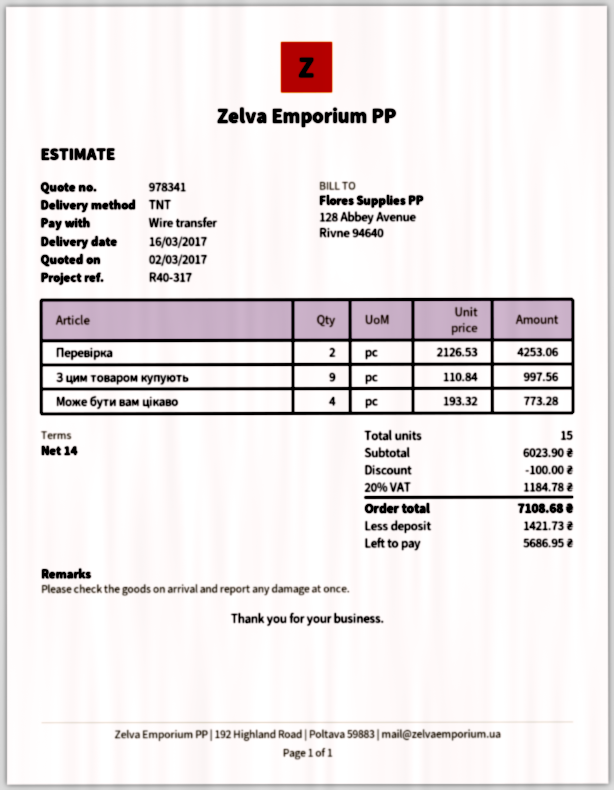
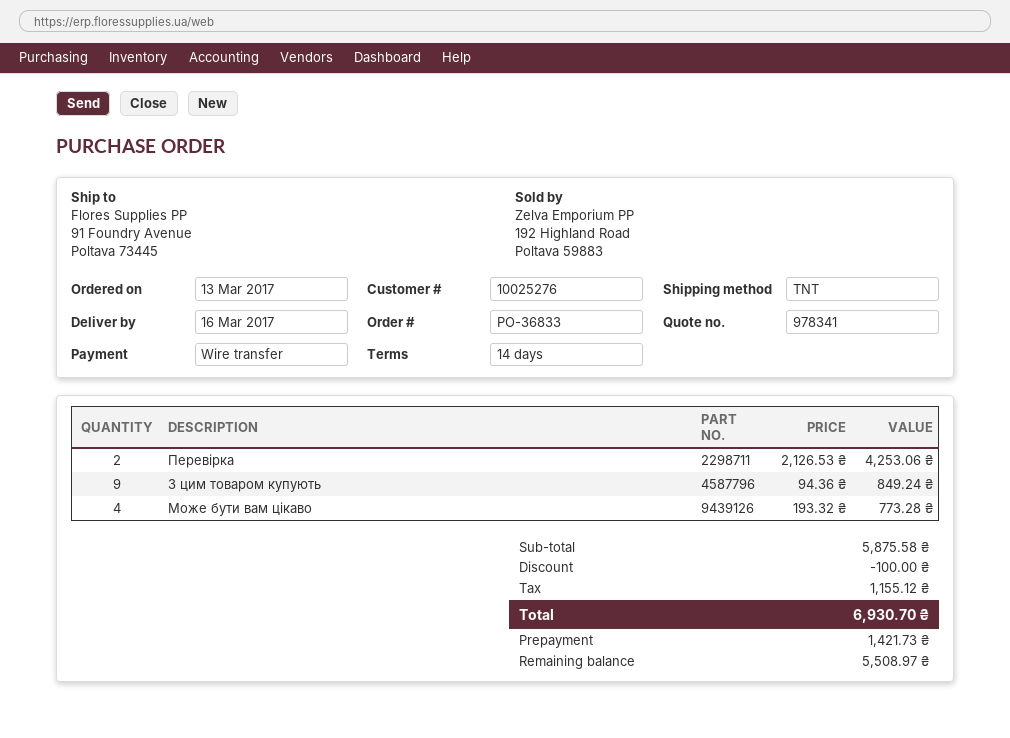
З цим товаром купують: 9 x 110.84 = 997.56 -> 9 x 94.36 = 849.24
subtotal: 6023.90 -> 5875.58
tax: 1184.78 -> 1155.12
total: 7108.68 -> 6930.70
balance: 5686.95 -> 5508.97

